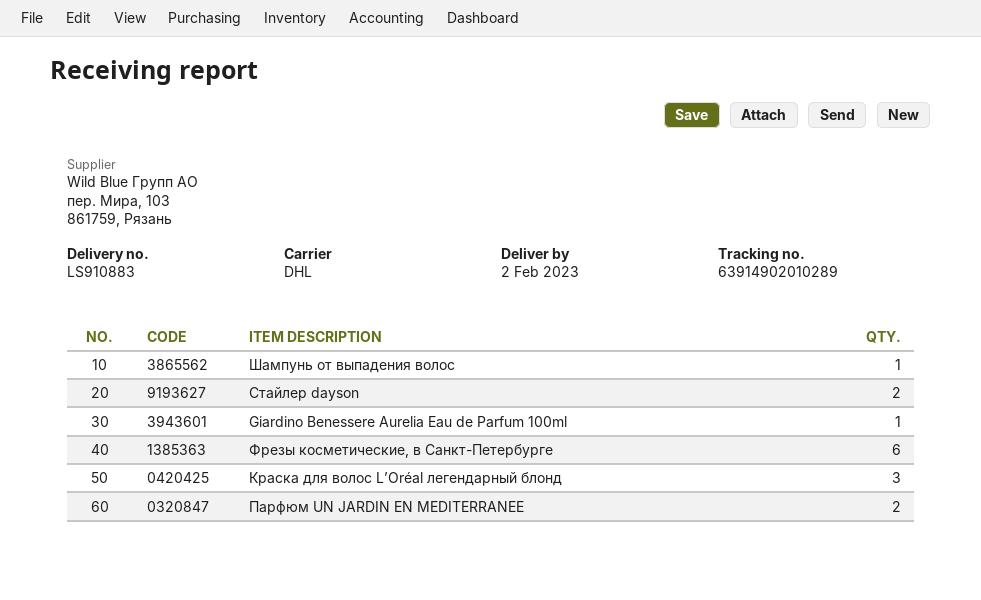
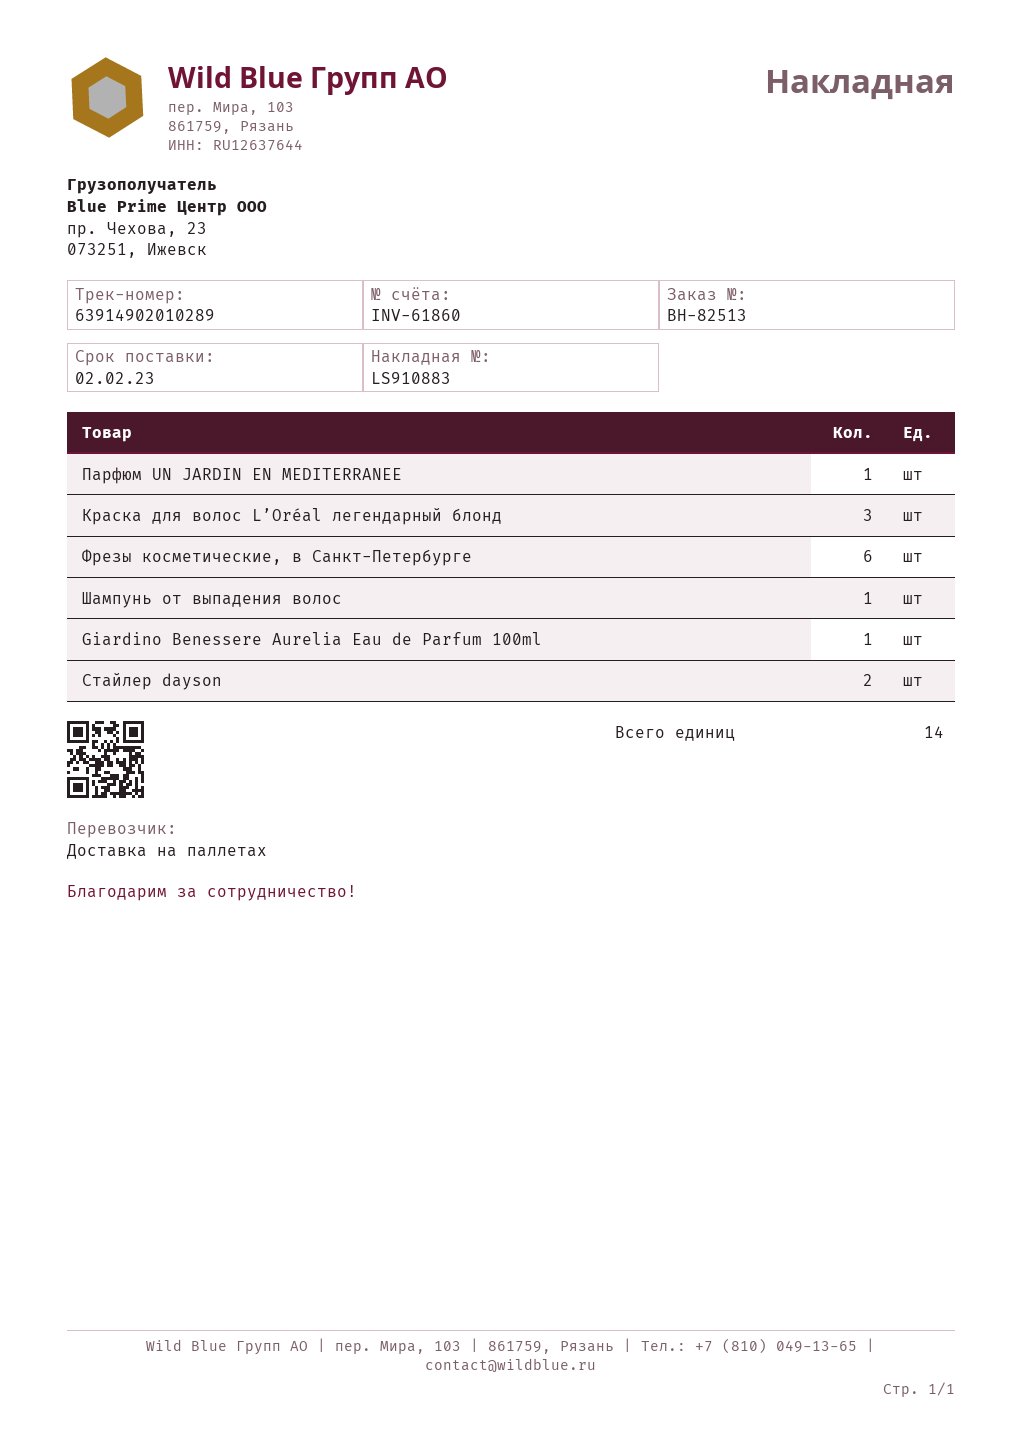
shipping method: DHL -> pallet freight
Парфюм UN JARDIN EN MEDITERRANEE: 2 -> 1

